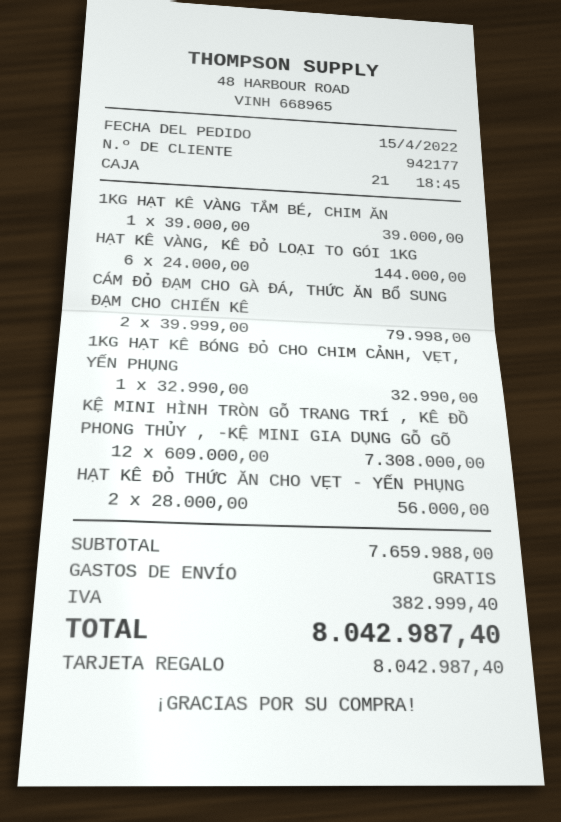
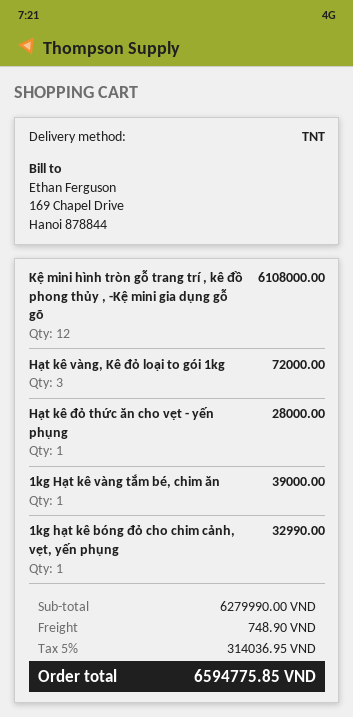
HẠT KÊ VÀNG, KÊ ĐỎ LOẠI TO GÓI 1KG: 6 for 144000.00 -> 3 for 72000.00
CÁM ĐỎ ĐẠM CHO GÀ ĐÁ, THỨC ĂN BỔ SUNG ĐẠM CHO CHIẾN KÊ: 2 for 79998.00 -> none
KỆ MINI HÌNH TRÒN GỖ TRANG TRÍ , KÊ ĐỒ PHONG THỦY , -KỆ MINI GIA DỤNG GỖ GÕ: 12 for 7308000.00 -> 12 for 6108000.00
HẠT KÊ ĐỎ THỨC ĂN CHO VẸT - YẾN PHỤNG: 2 for 56000.00 -> 1 for 28000.00
subtotal: 7659988.00 -> 6279990.00
shipping: 0.00 -> 748.90
tax: 382999.40 -> 314036.95
total: 8042987.40 -> 6594775.85

